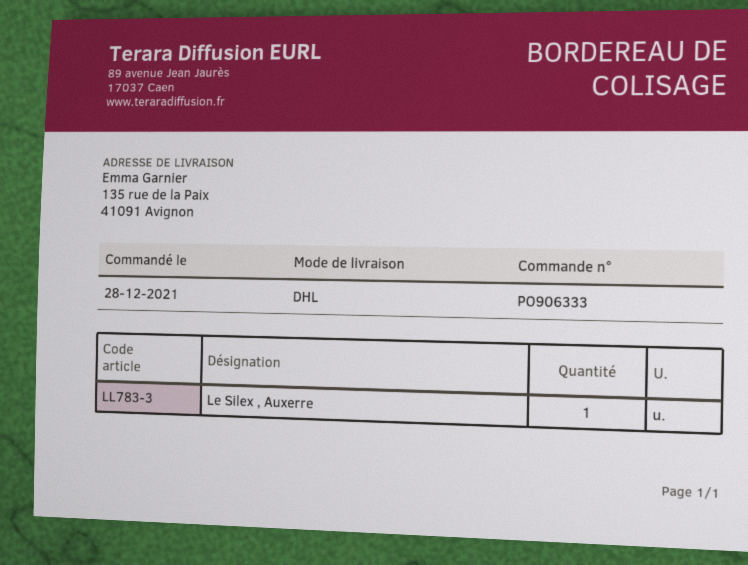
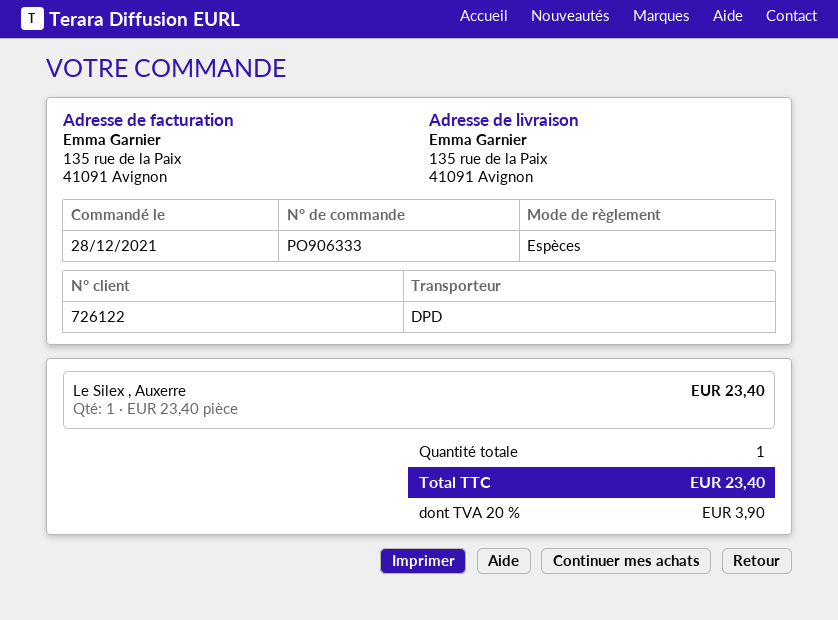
shipping method: DHL -> DPD

